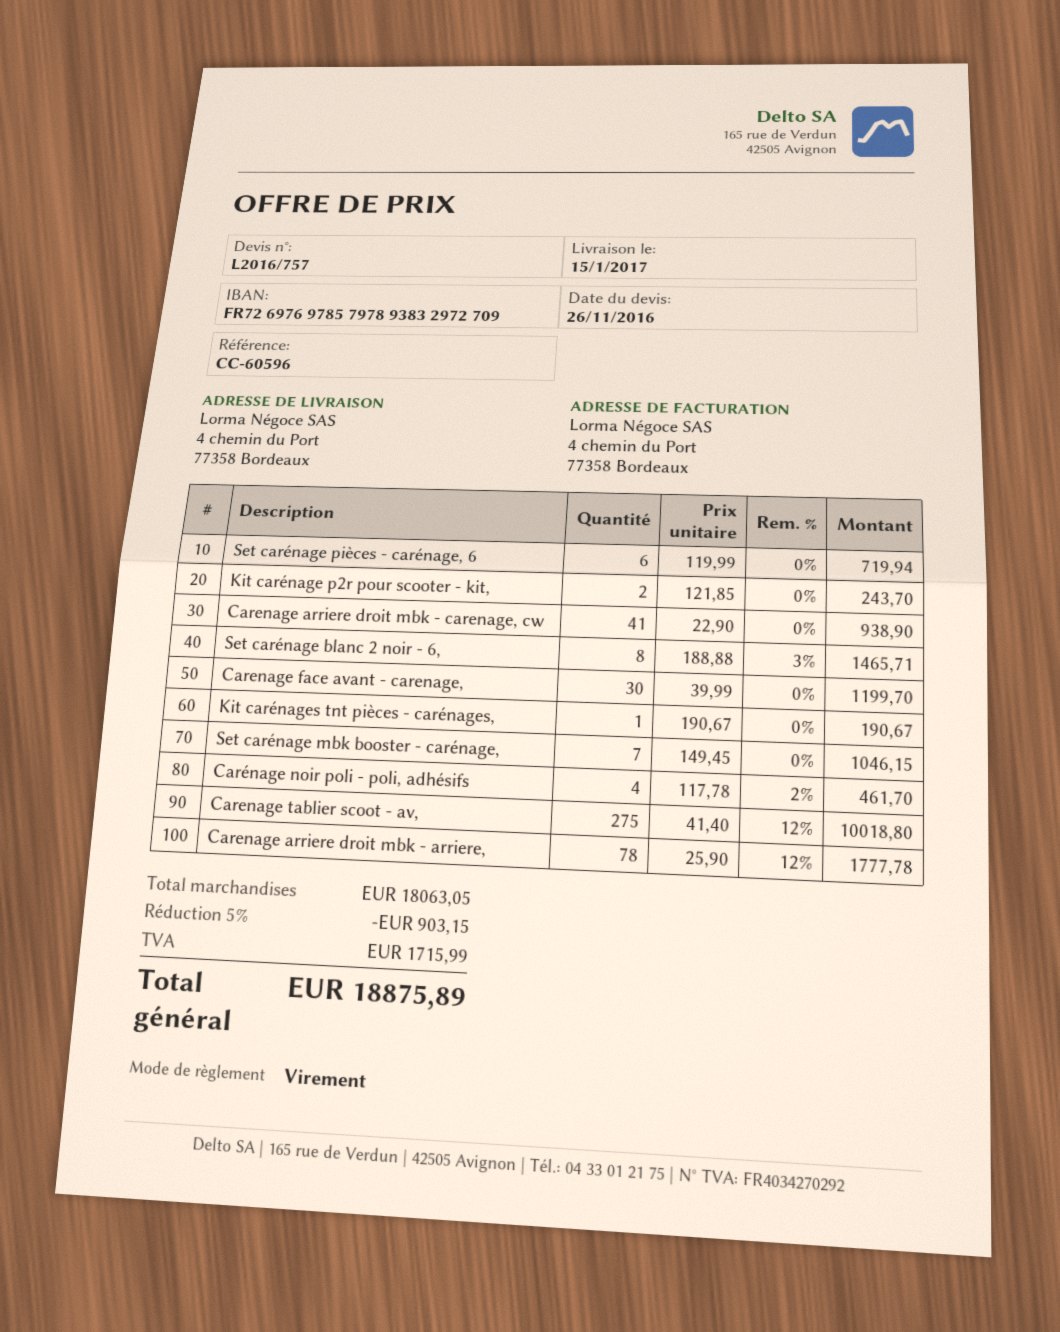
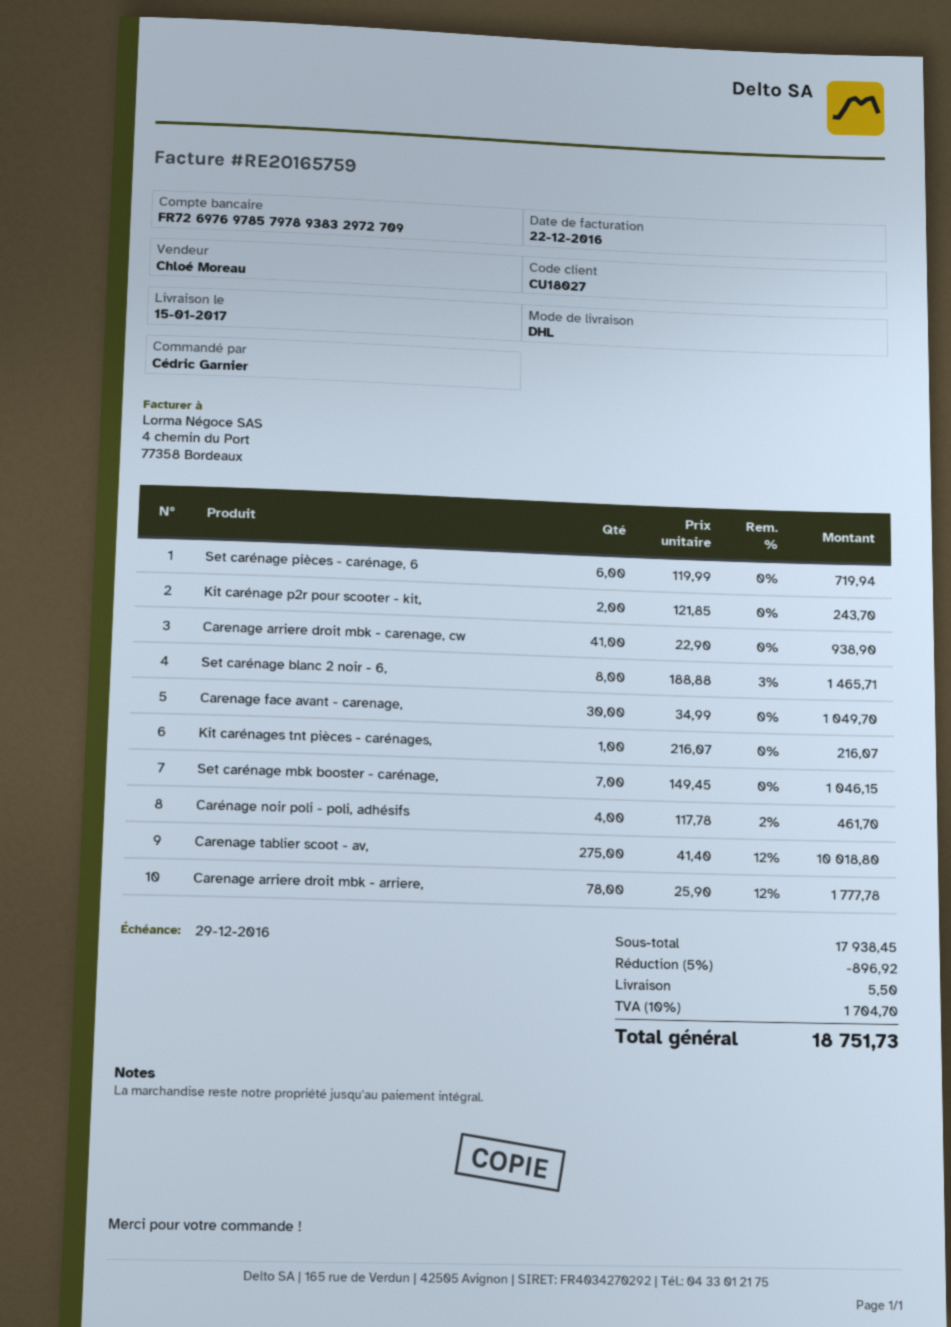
Carenage face avant - carenage,: 30 x 39.99 = 1199.70 -> 30 x 34.99 = 1049.70
Kit carénages tnt pièces - carénages,: 1 x 190.67 = 190.67 -> 1 x 216.07 = 216.07
subtotal: 18063.05 -> 17938.45
discount: 5% = 903.15 -> 5% = 896.92
shipping: none -> 5.50
tax: 1715.99 -> 1704.70
total: 18875.89 -> 18751.73

